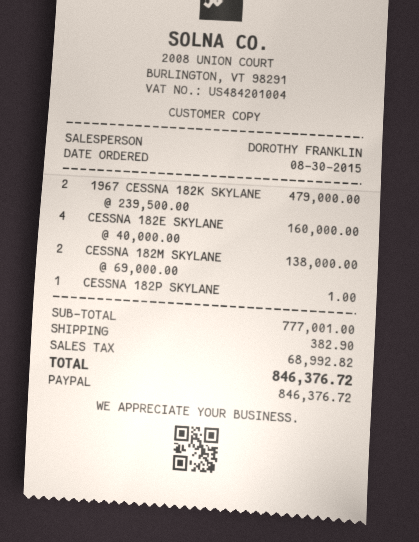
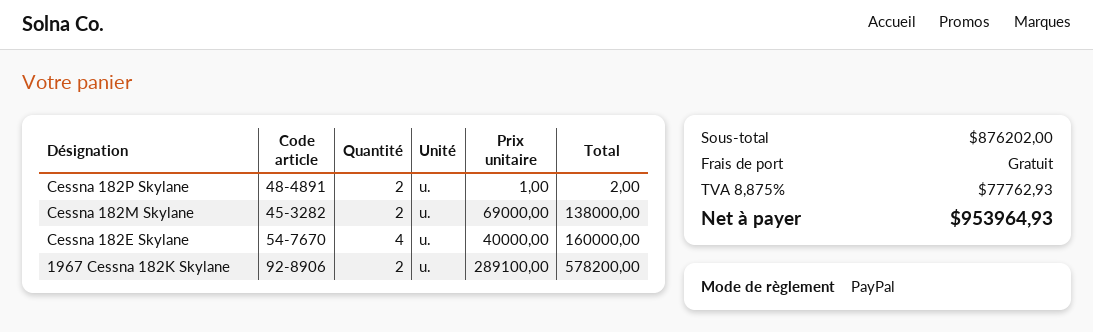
1967 CESSNA 182K SKYLANE: 2 x 239500.00 = 479000.00 -> 2 x 289100.00 = 578200.00
CESSNA 182P SKYLANE: 1 x 1.00 = 1.00 -> 2 x 1.00 = 2.00
subtotal: 777001.00 -> 876202.00
shipping: 382.90 -> 0.00
tax: 68992.82 -> 77762.93
total: 846376.72 -> 953964.93

